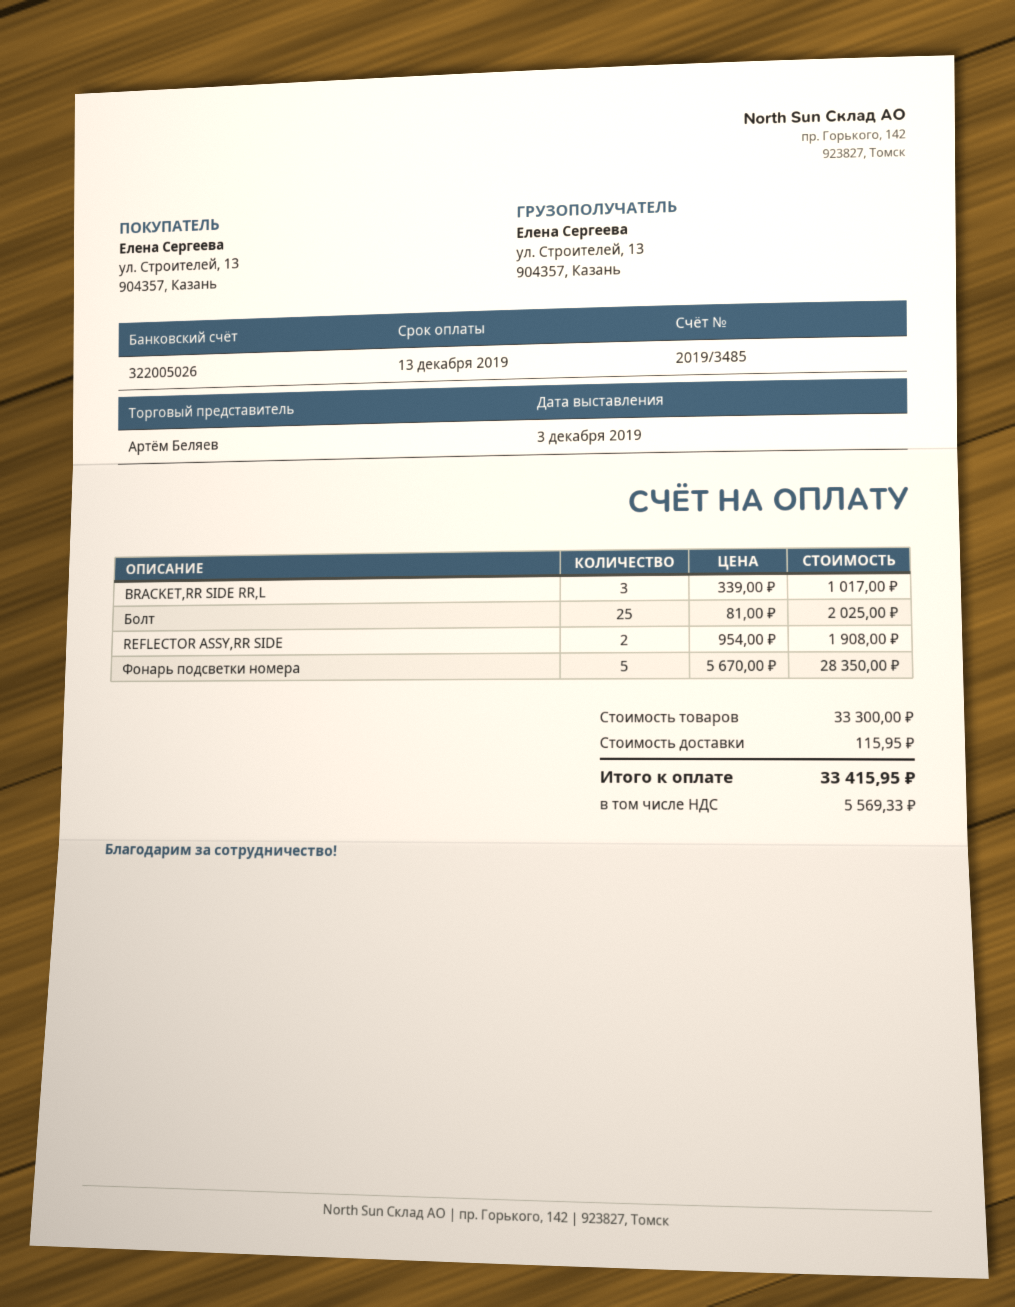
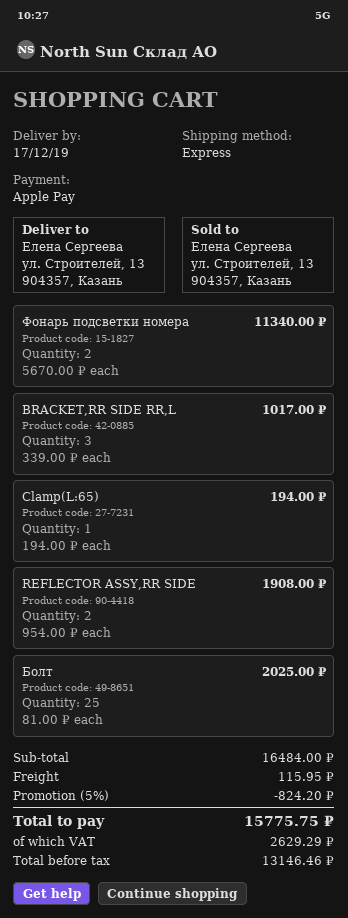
Фонарь подсветки номера: 5 x 5670.00 = 28350.00 -> 2 x 5670.00 = 11340.00
Clamp(L:65): none -> 1 x 194.00 = 194.00
subtotal: 33300.00 -> 16484.00
discount: none -> 5% = 824.20
tax: 5569.33 -> 2629.29
total: 33415.95 -> 15775.75

